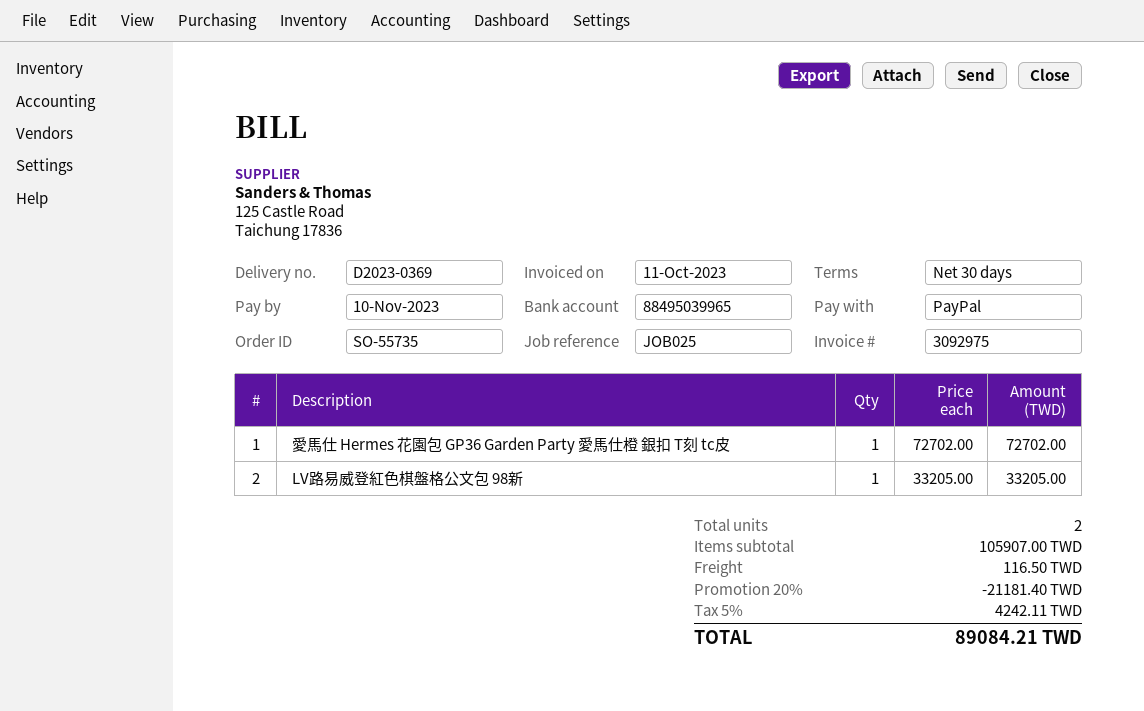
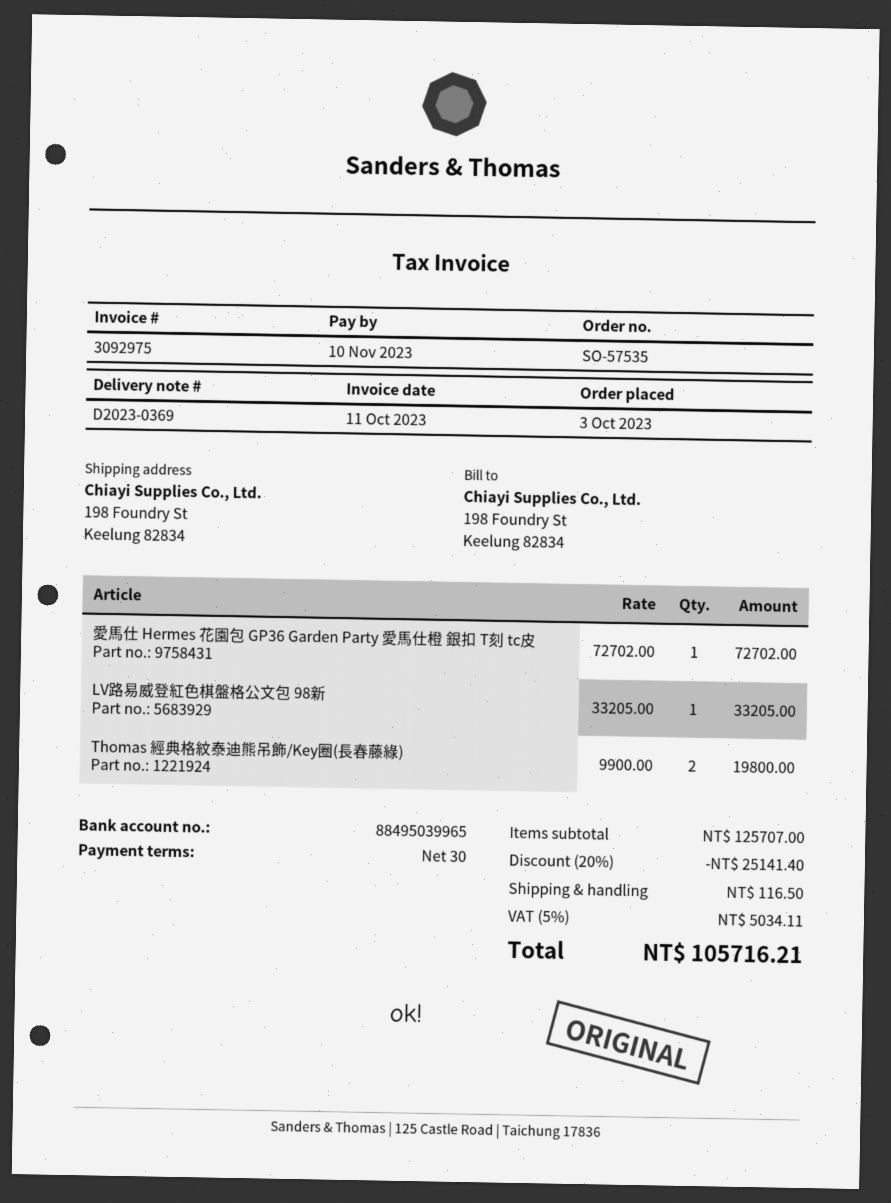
order number: SO-55735 -> SO-57535
Thomas 經典格紋泰迪熊吊飾/Key圈(長春藤綠): none -> 2 x 9900.00 = 19800.00
subtotal: 105907.00 -> 125707.00
discount: 20% = 21181.40 -> 20% = 25141.40
tax: 5% = 4242.11 -> 5% = 5034.11
total: 89084.21 -> 105716.21

